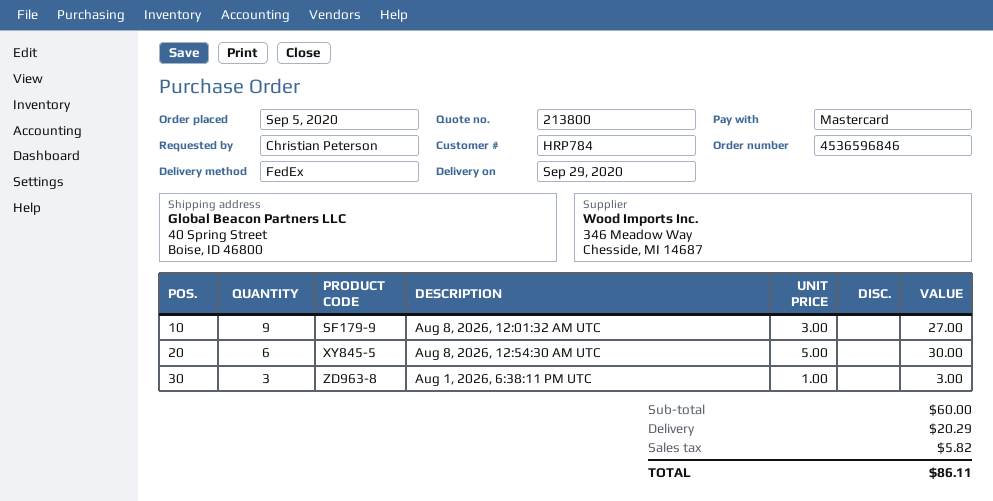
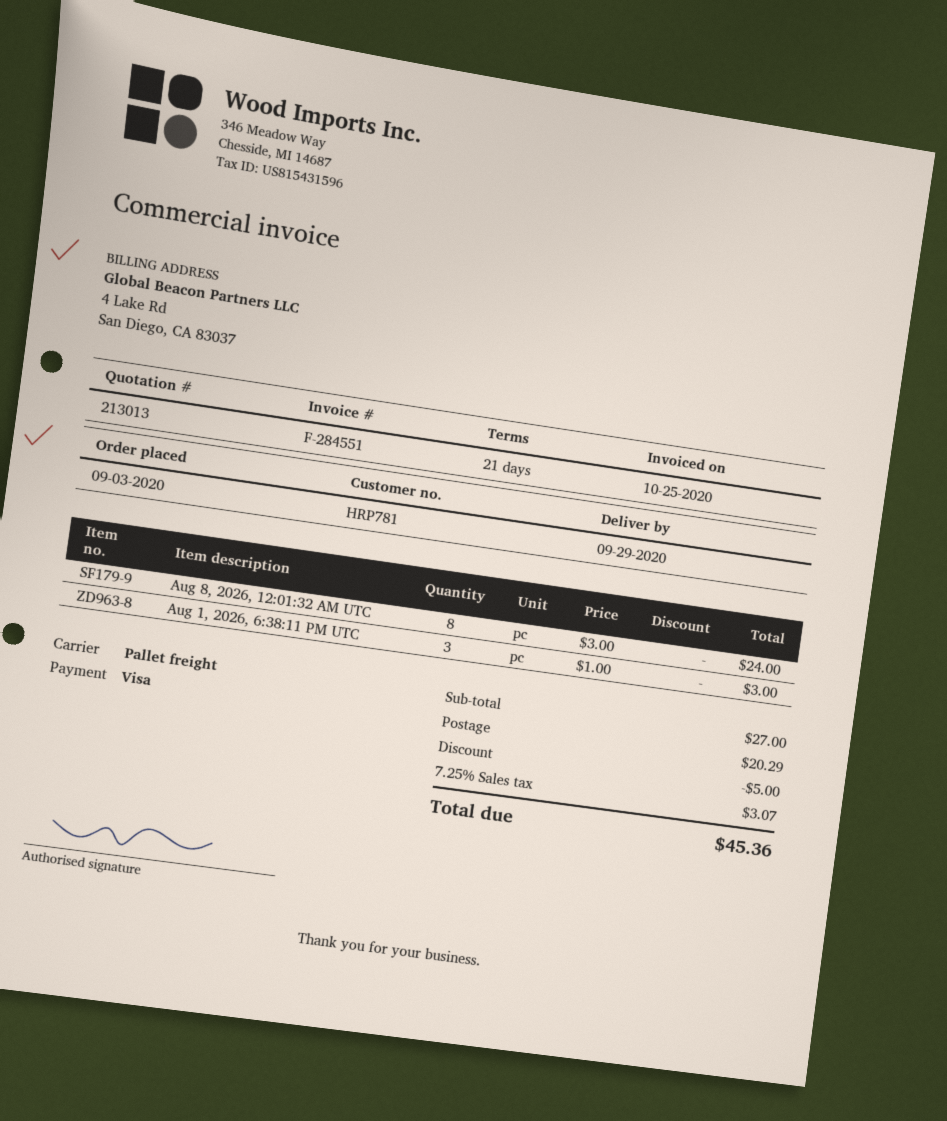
quote number: 213800 -> 213013
order date: 2020-09-05 -> 2020-09-03
customer number: HRP784 -> HRP781
payment method: Mastercard -> Visa
shipping method: FedEx -> pallet freight
Aug 8, 2026, 12:01:32 AM UTC: 9 x 3.00 = 27.00 -> 8 x 3.00 = 24.00
Aug 8, 2026, 12:54:30 AM UTC: 6 x 5.00 = 30.00 -> none
subtotal: 60.00 -> 27.00
discount: none -> 5.00
tax: 5.82 -> 3.07
total: 86.11 -> 45.36

